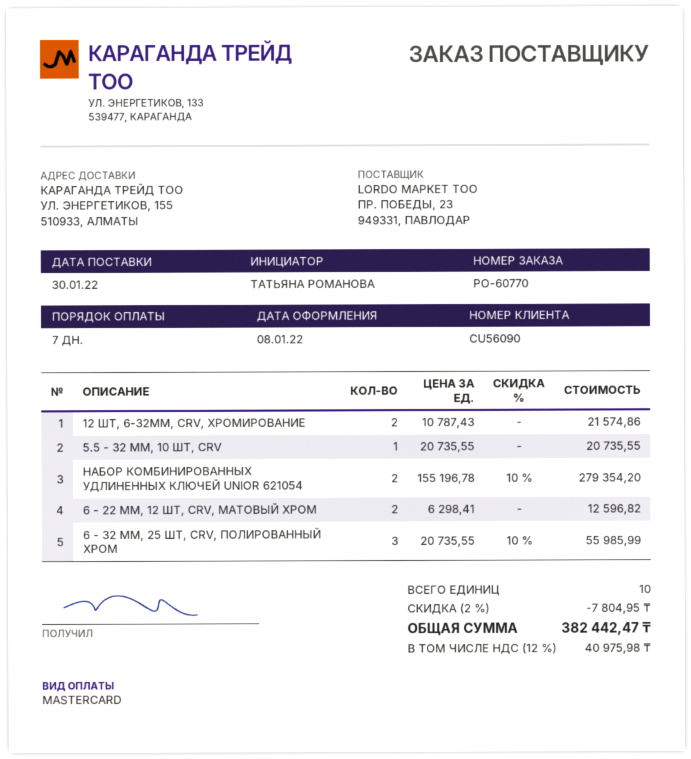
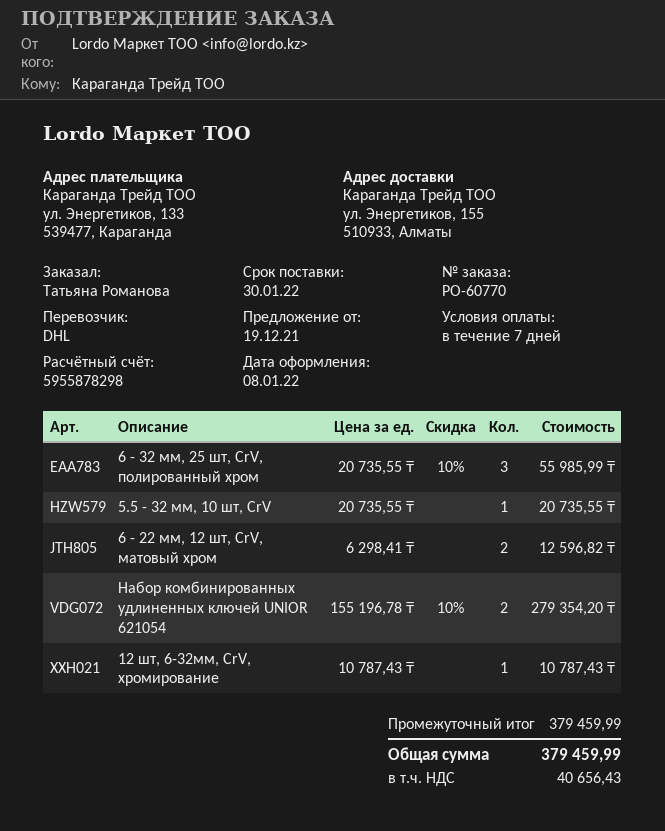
12 ШТ, 6-32ММ, CRV, ХРОМИРОВАНИЕ: 2 x 10787.43 = 21574.86 -> 1 x 10787.43 = 10787.43
discount: 2% = 7804.95 -> none
tax: 40975.98 -> 40656.43
total: 382442.47 -> 379459.99

